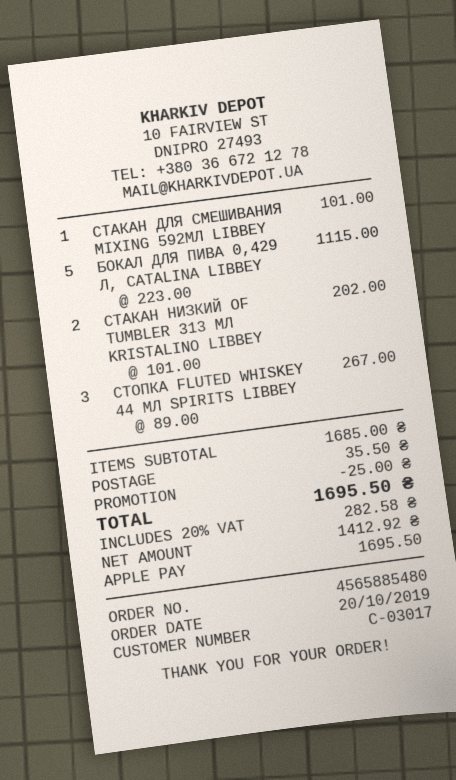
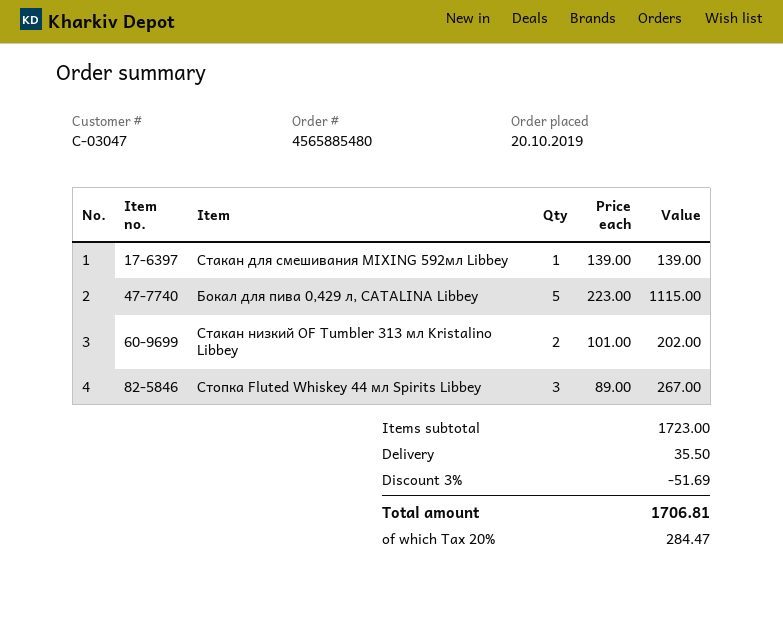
customer number: C-03017 -> C-03047
СТАКАН ДЛЯ СМЕШИВАНИЯ MIXING 592МЛ LIBBEY: 1 x 101.00 = 101.00 -> 1 x 139.00 = 139.00
subtotal: 1685.00 -> 1723.00
discount: 25.00 -> 51.69
tax: 20% = 282.58 -> 20% = 284.47
total: 1695.50 -> 1706.81

